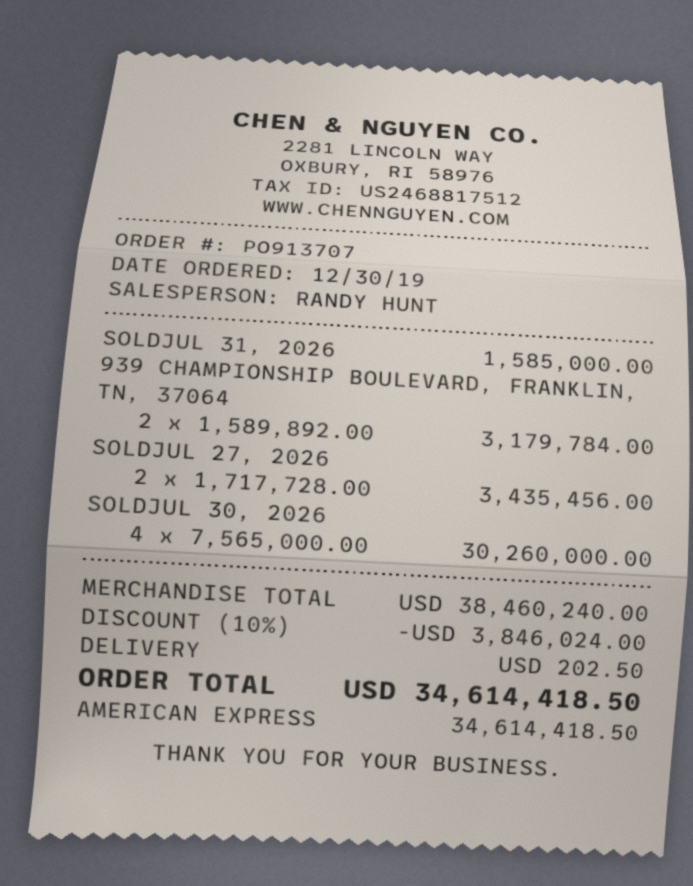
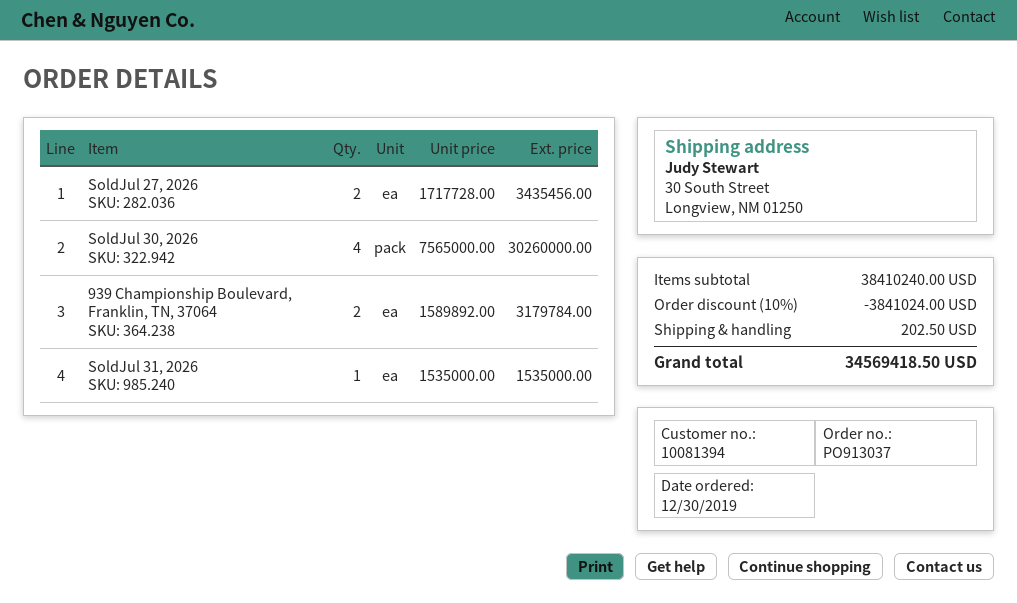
order number: PO913707 -> PO913037
SOLDJUL 31, 2026: 1 x 1585000.00 = 1585000.00 -> 1 x 1535000.00 = 1535000.00
subtotal: 38460240.00 -> 38410240.00
discount: 10% = 3846024.00 -> 10% = 3841024.00
total: 34614418.50 -> 34569418.50

